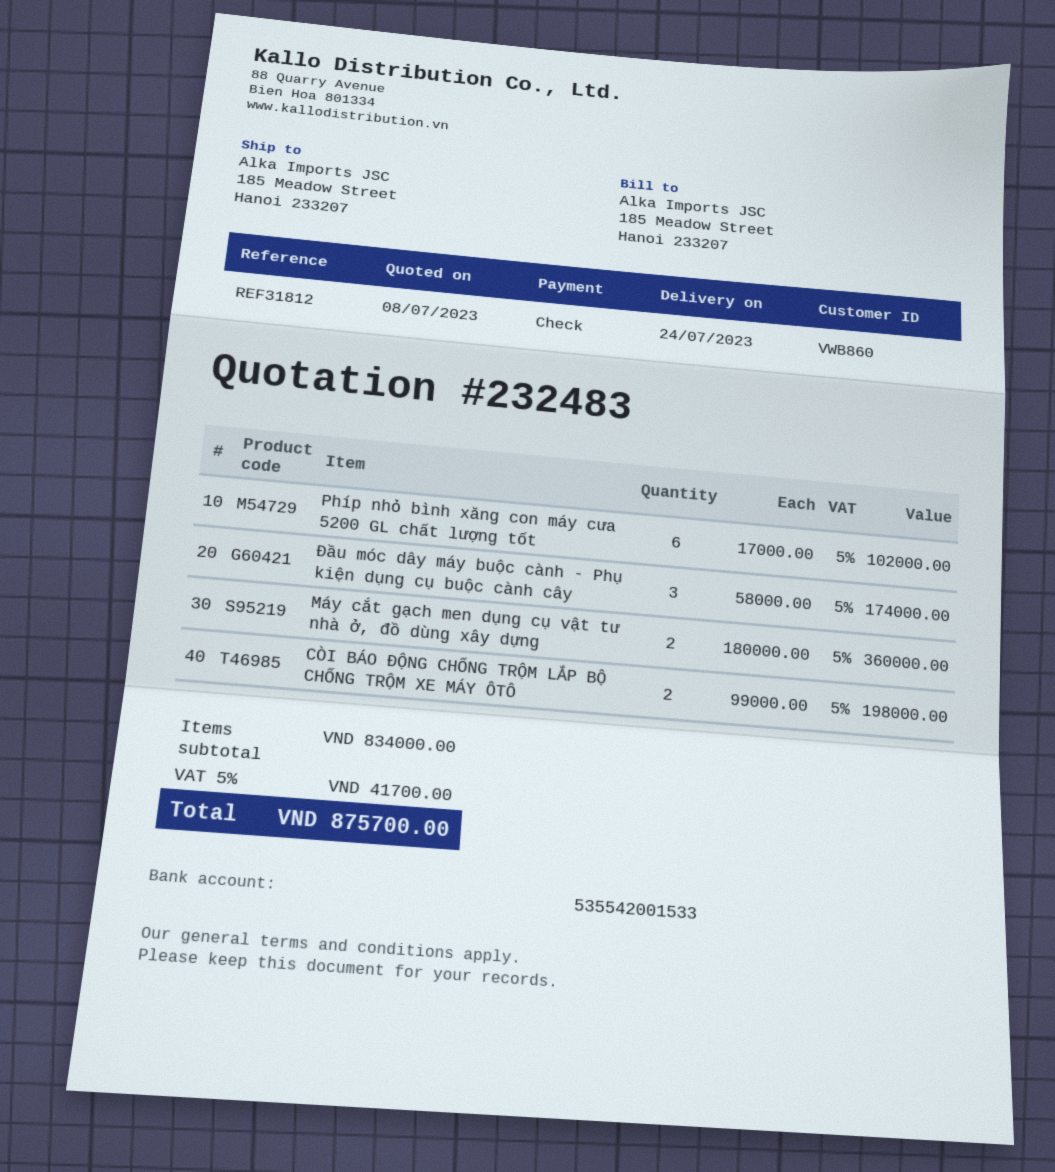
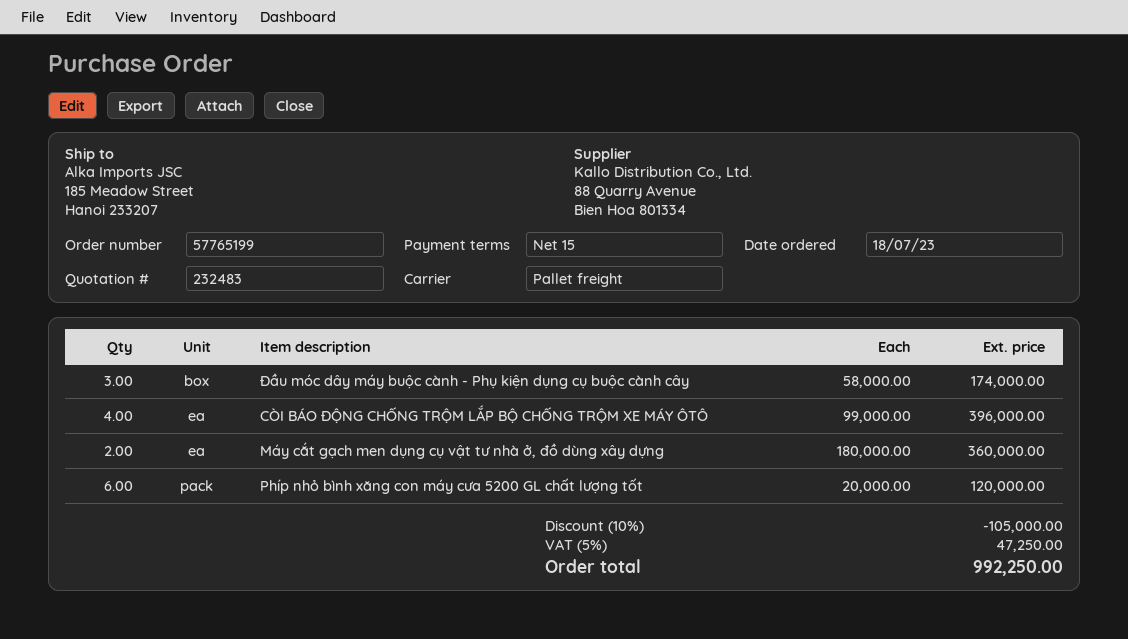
Phíp nhỏ bình xăng con máy cưa 5200 GL chất lượng tốt: 6 x 17000.00 = 102000.00 -> 6 x 20000.00 = 120000.00
CÒI BÁO ĐỘNG CHỐNG TRỘM LẮP BỘ CHỐNG TRỘM XE MÁY ÔTÔ: 2 x 99000.00 = 198000.00 -> 4 x 99000.00 = 396000.00
discount: none -> 10% = 105000.00
tax: 5% = 41700.00 -> 5% = 47250.00
total: 875700.00 -> 992250.00

